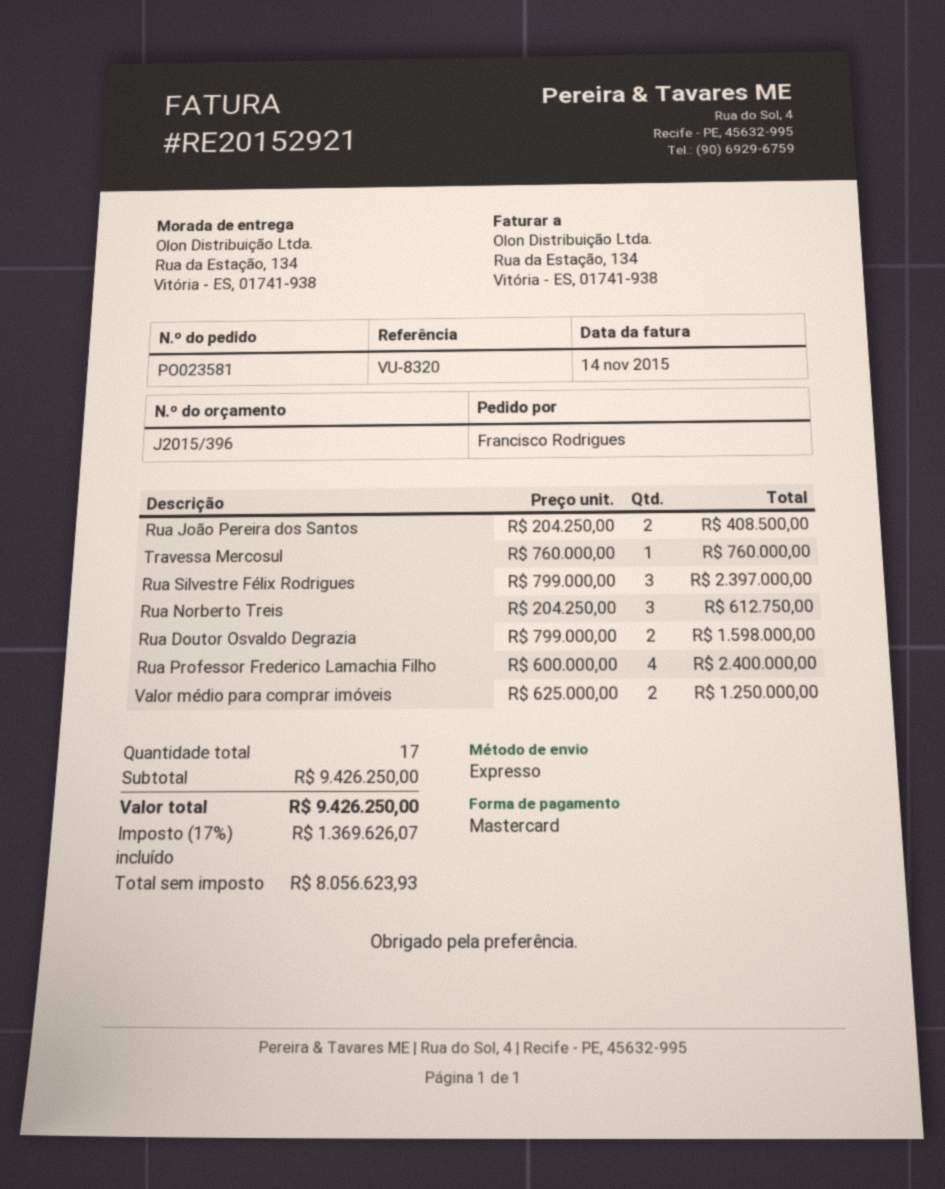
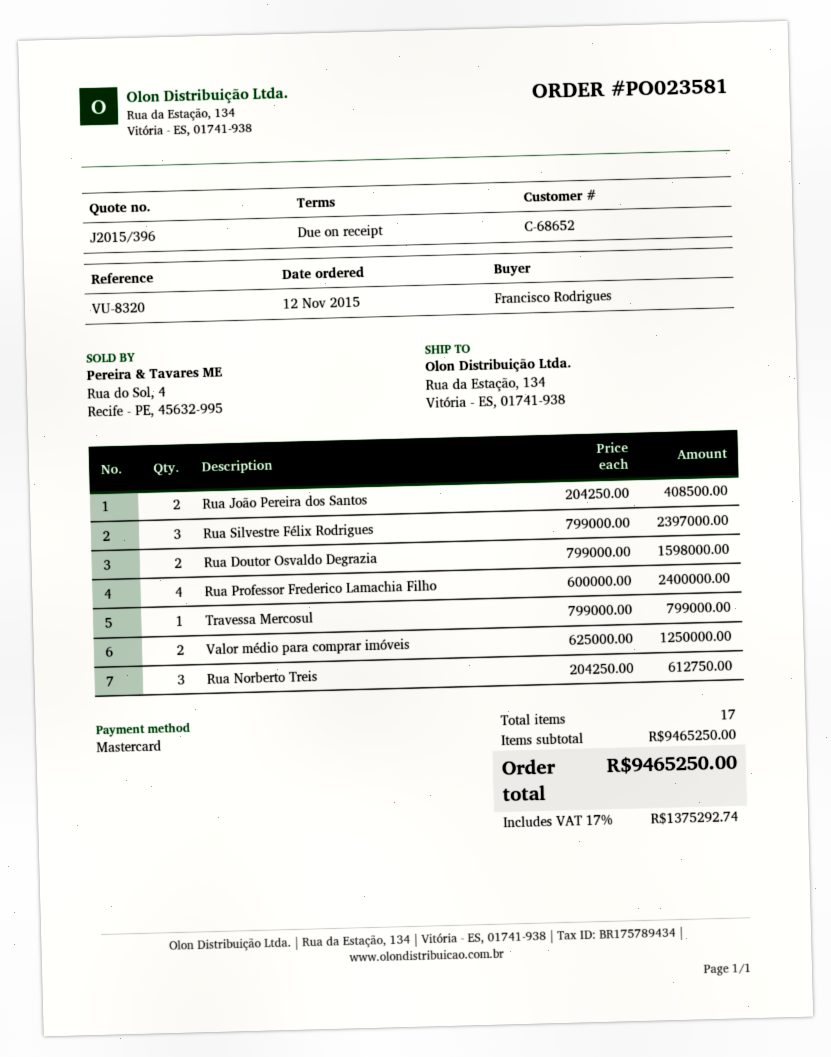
Travessa Mercosul: 1 x 760000.00 = 760000.00 -> 1 x 799000.00 = 799000.00
subtotal: 9426250.00 -> 9465250.00
tax: 17% = 1369626.07 -> 17% = 1375292.74
total: 9426250.00 -> 9465250.00

